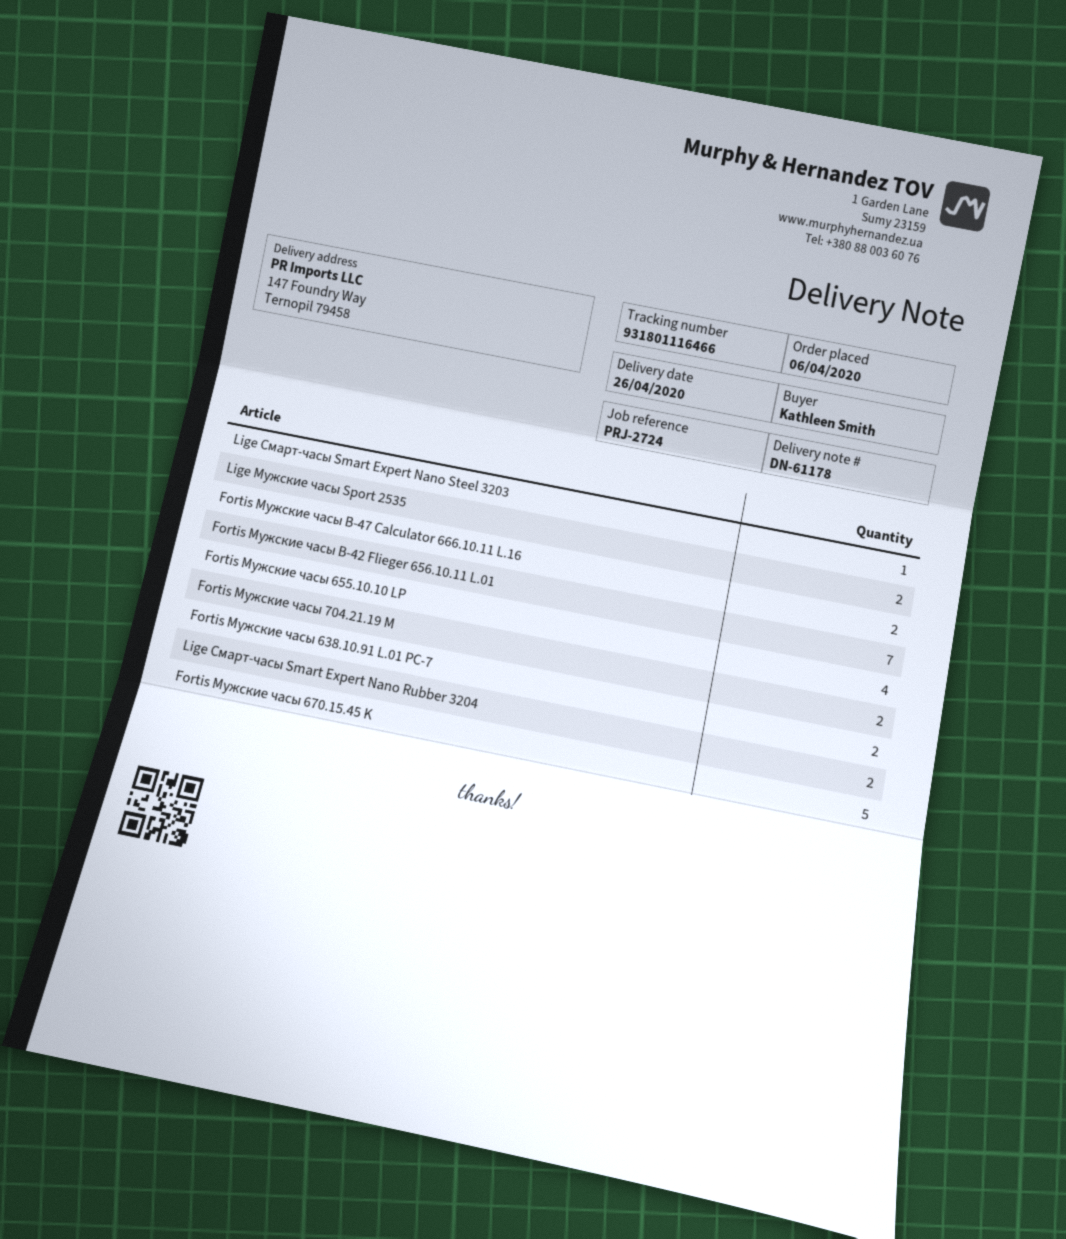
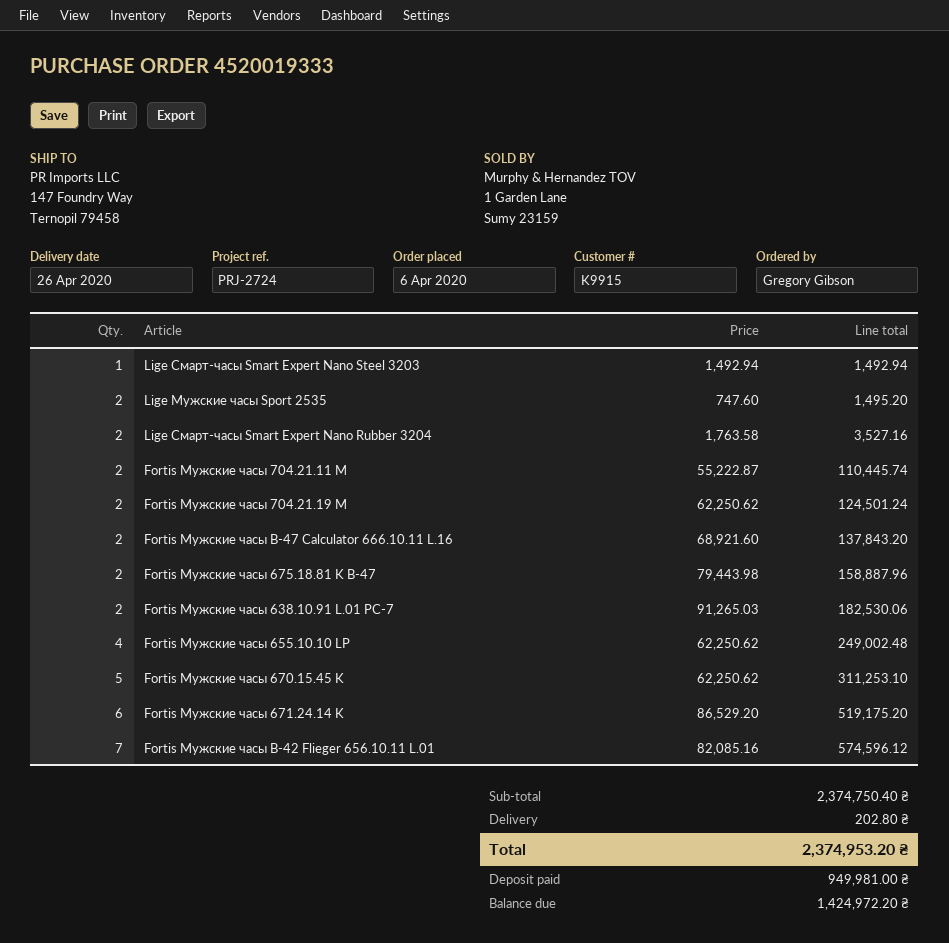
ordered by: Kathleen Smith -> Gregory Gibson
Fortis Мужские часы 704.21.11 M: none -> 2
Fortis Мужские часы 675.18.81 K B-47: none -> 2
Fortis Мужские часы 671.24.14 K: none -> 6

